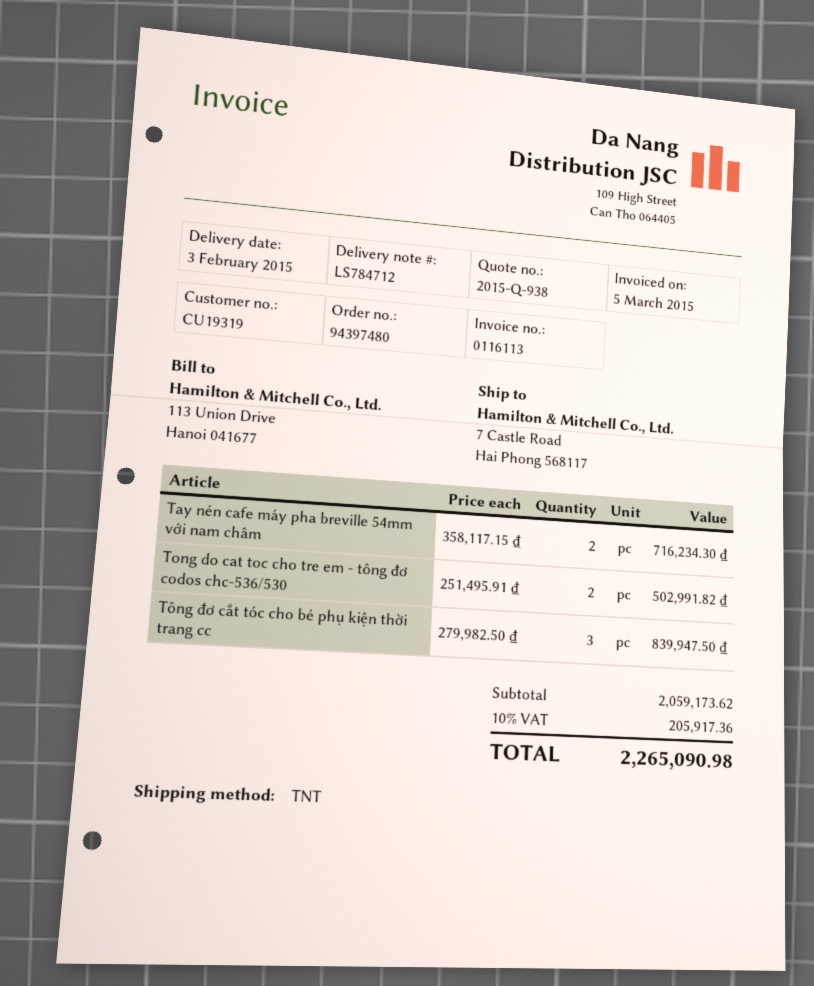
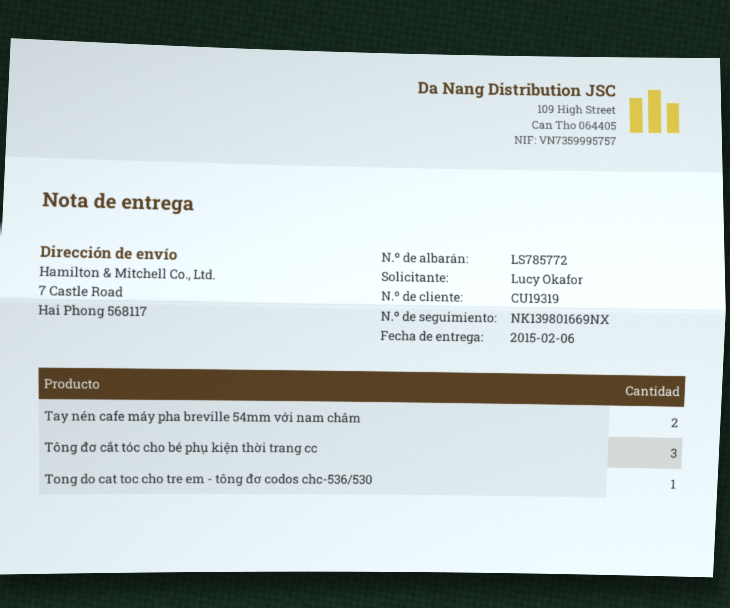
delivery note number: LS784712 -> LS785772
delivery date: 2015-02-03 -> 2015-02-06
Tong do cat toc cho tre em - tông đơ codos chc-536/530: 2 -> 1

